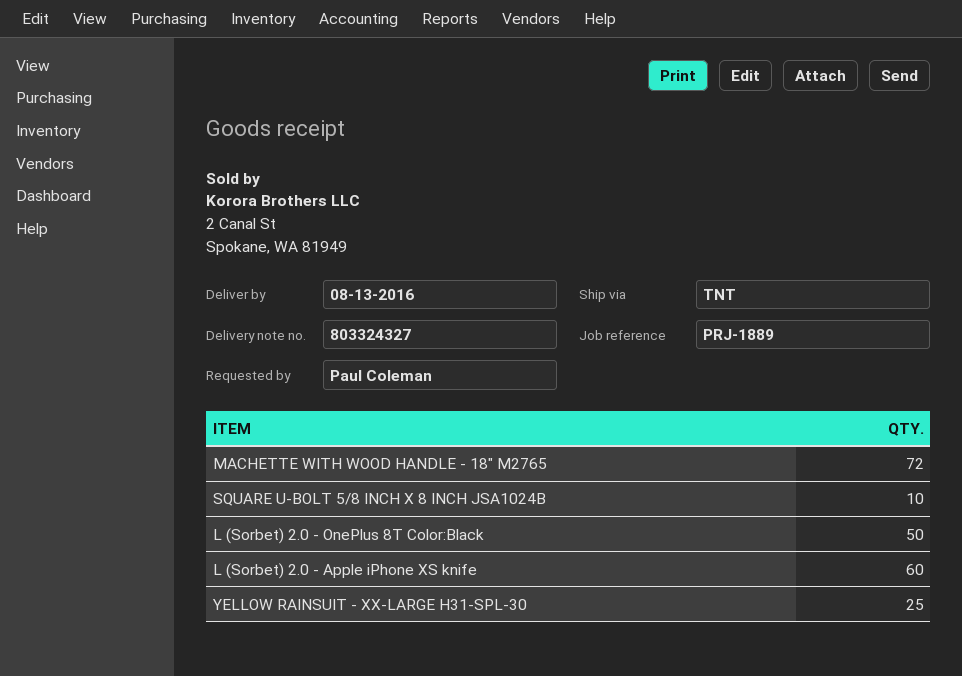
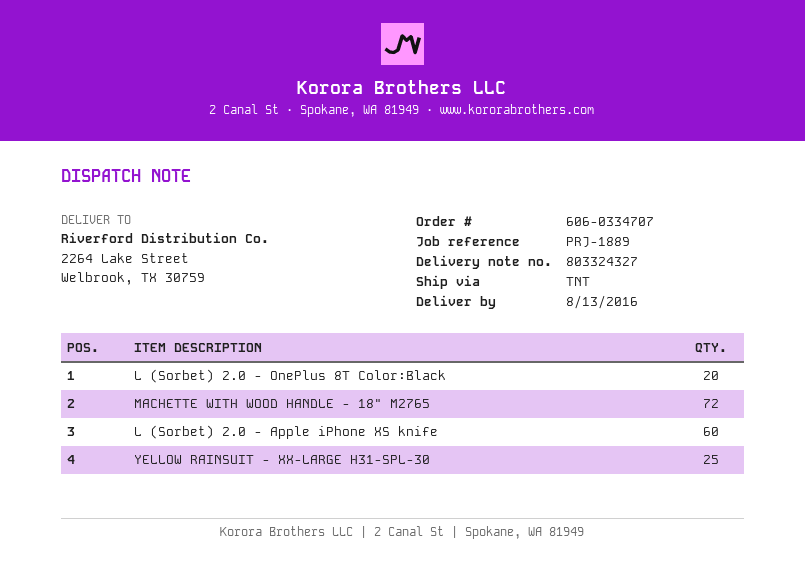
SQUARE U-BOLT 5/8 INCH X 8 INCH JSA1024B: 10 -> none
L (Sorbet) 2.0 - OnePlus 8T Color:Black: 50 -> 20

